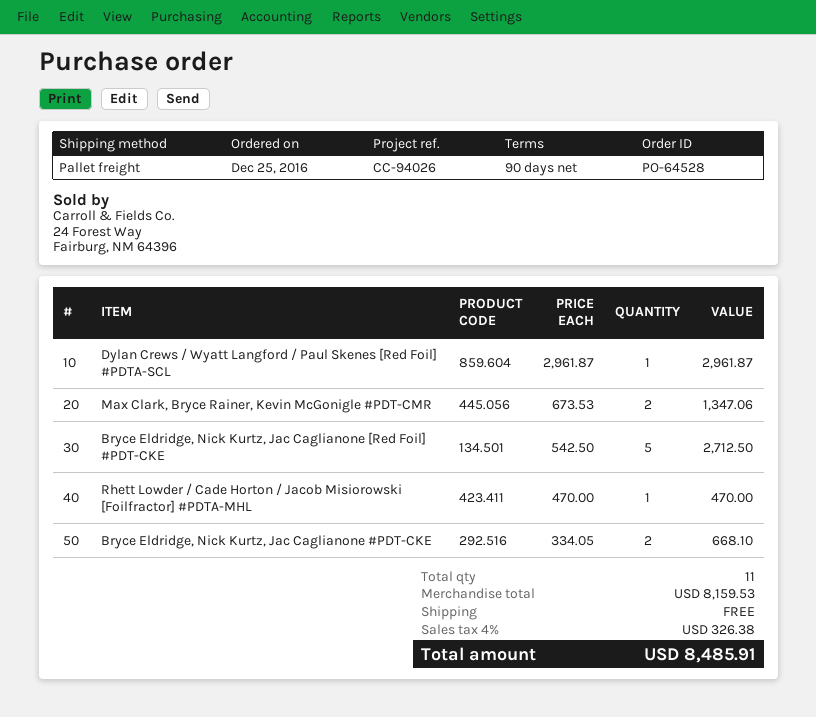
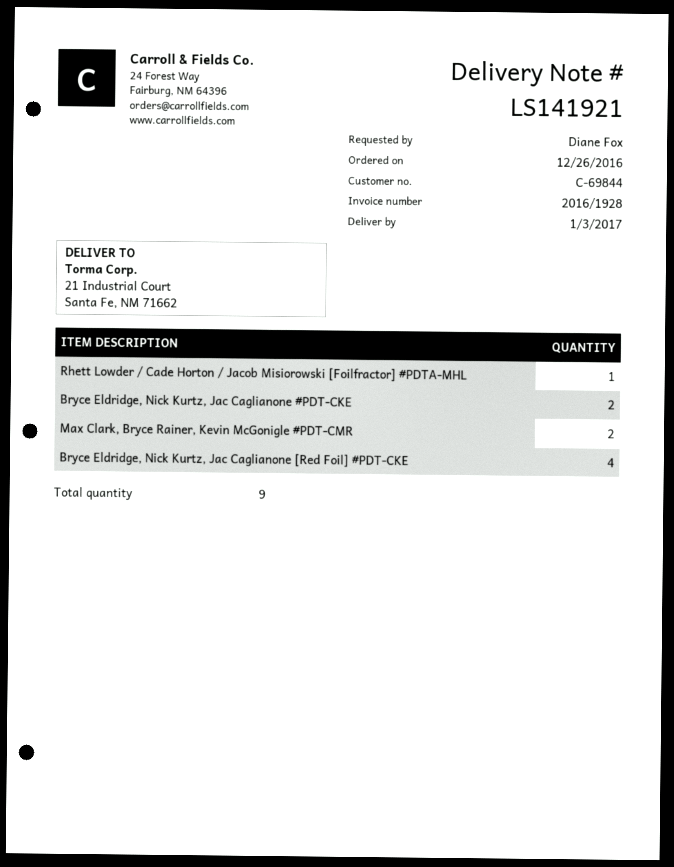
order date: 2016-12-25 -> 2016-12-26
Dylan Crews / Wyatt Langford / Paul Skenes [Red Foil] #PDTA-SCL: 1 -> none
Bryce Eldridge, Nick Kurtz, Jac Caglianone [Red Foil] #PDT-CKE: 5 -> 4
total quantity: 11 -> 9

